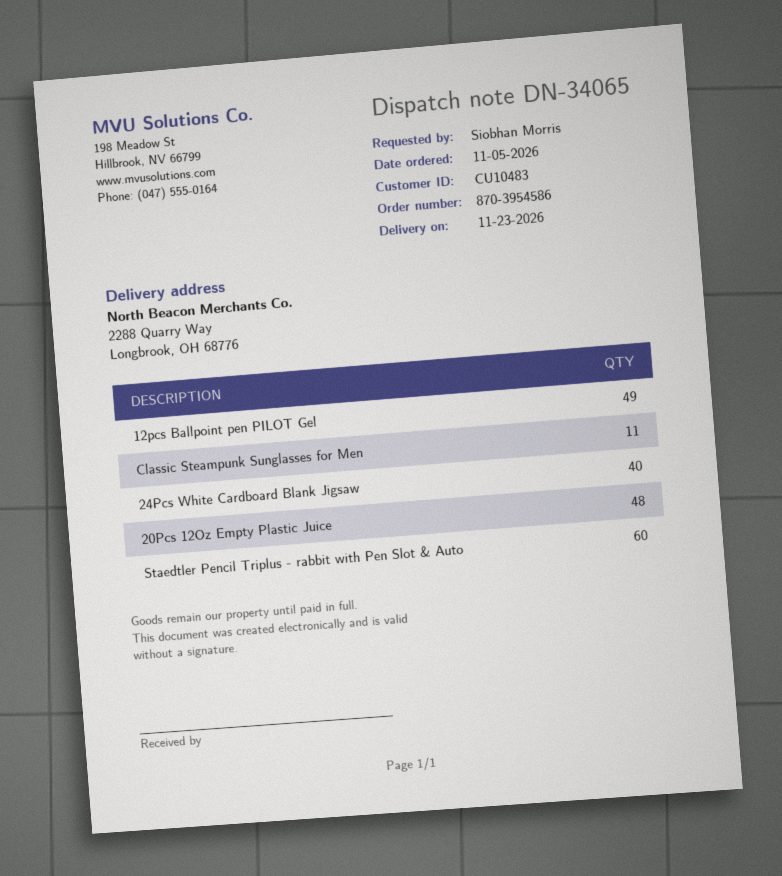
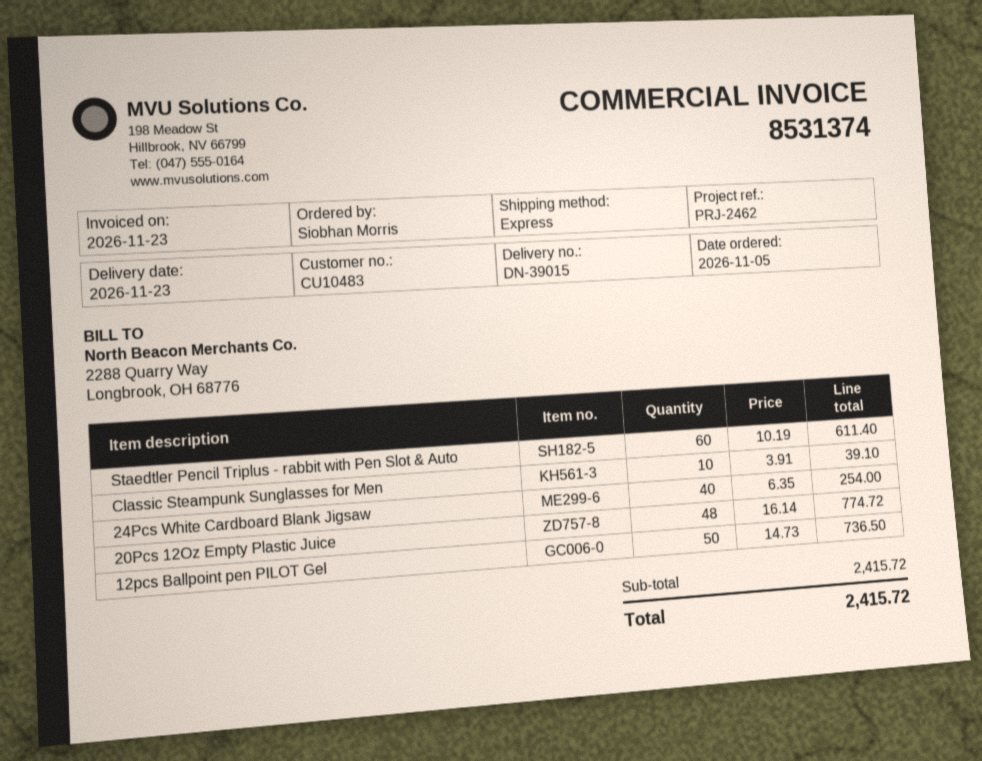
delivery note number: DN-34065 -> DN-39015
12pcs Ballpoint pen PILOT Gel: 49 -> 50
Classic Steampunk Sunglasses for Men: 11 -> 10

